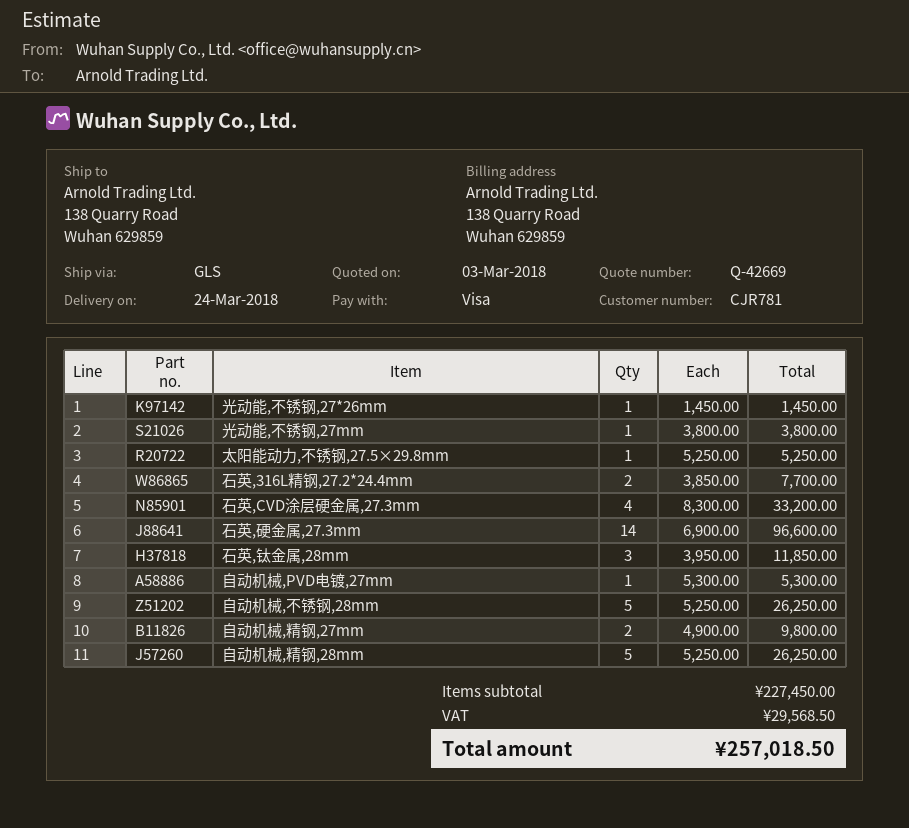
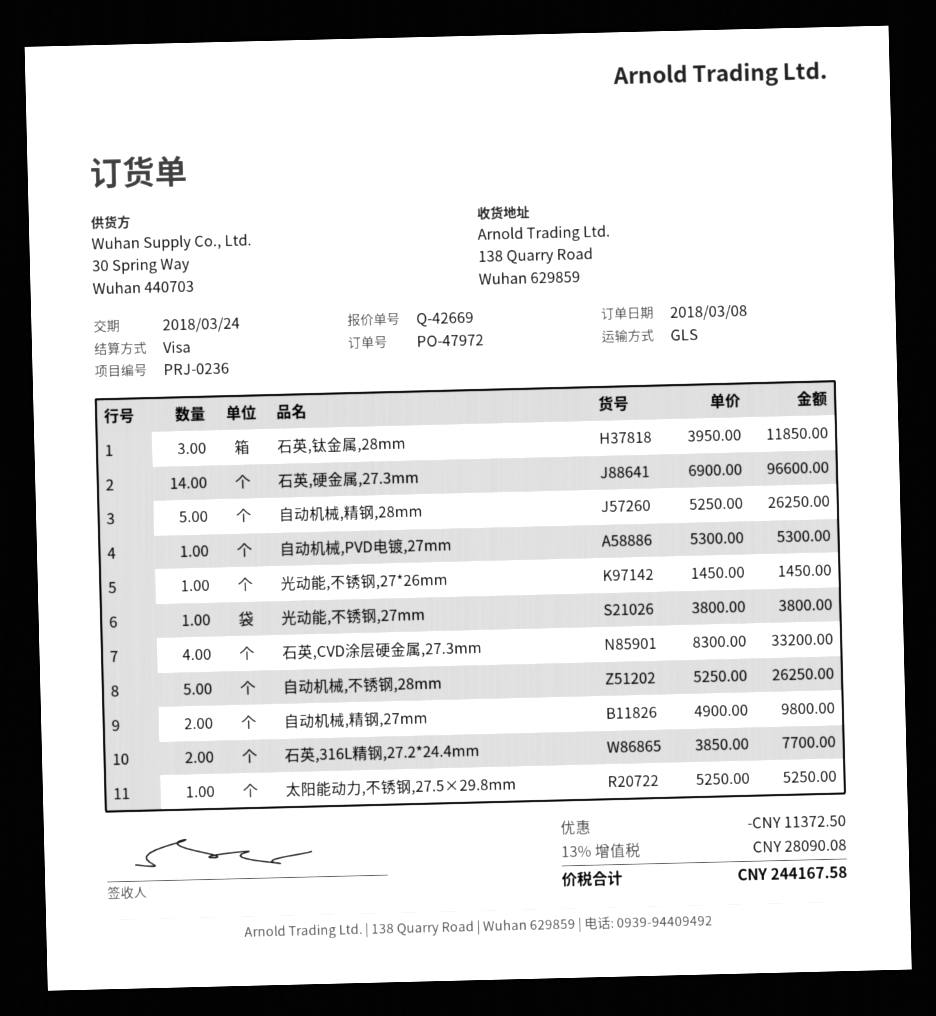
discount: none -> 11372.50
tax: 29568.50 -> 28090.08
total: 257018.50 -> 244167.58

